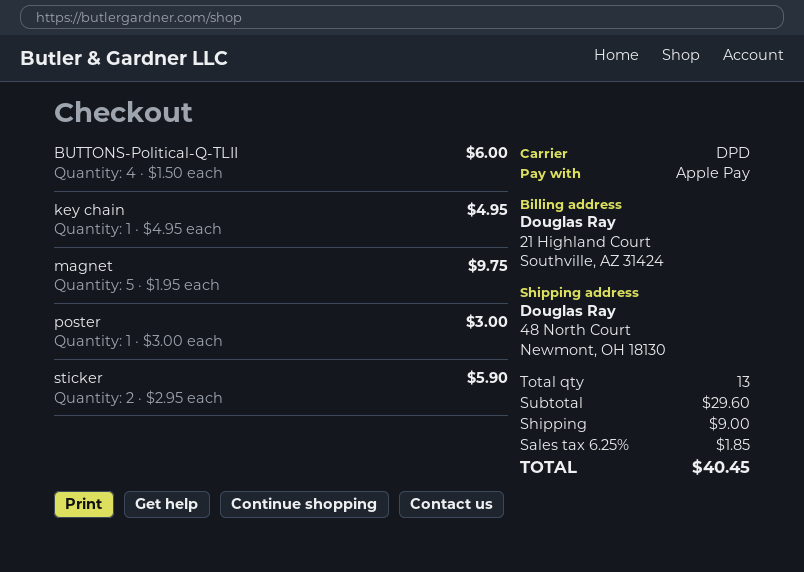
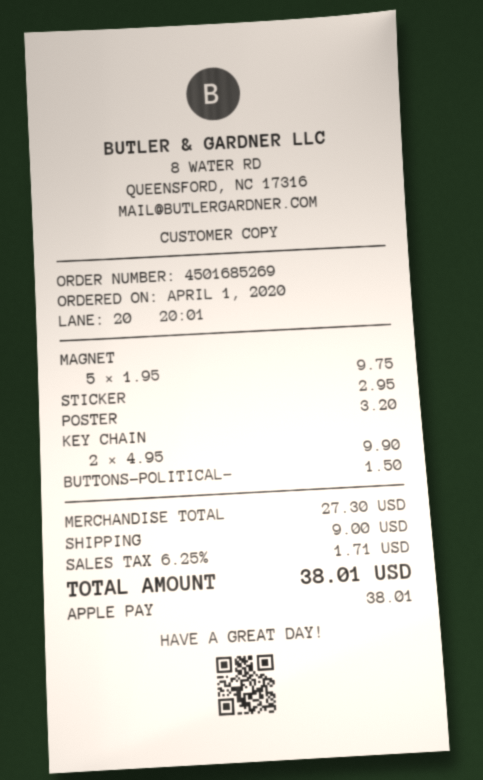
BUTTONS-Political-Q-TLII: 4 x 1.50 = 6.00 -> 1 x 1.50 = 1.50
key chain: 1 x 4.95 = 4.95 -> 2 x 4.95 = 9.90
poster: 1 x 3.00 = 3.00 -> 1 x 3.20 = 3.20
sticker: 2 x 2.95 = 5.90 -> 1 x 2.95 = 2.95
subtotal: 29.60 -> 27.30
tax: 6.25% = 1.85 -> 6.25% = 1.71
total: 40.45 -> 38.01

